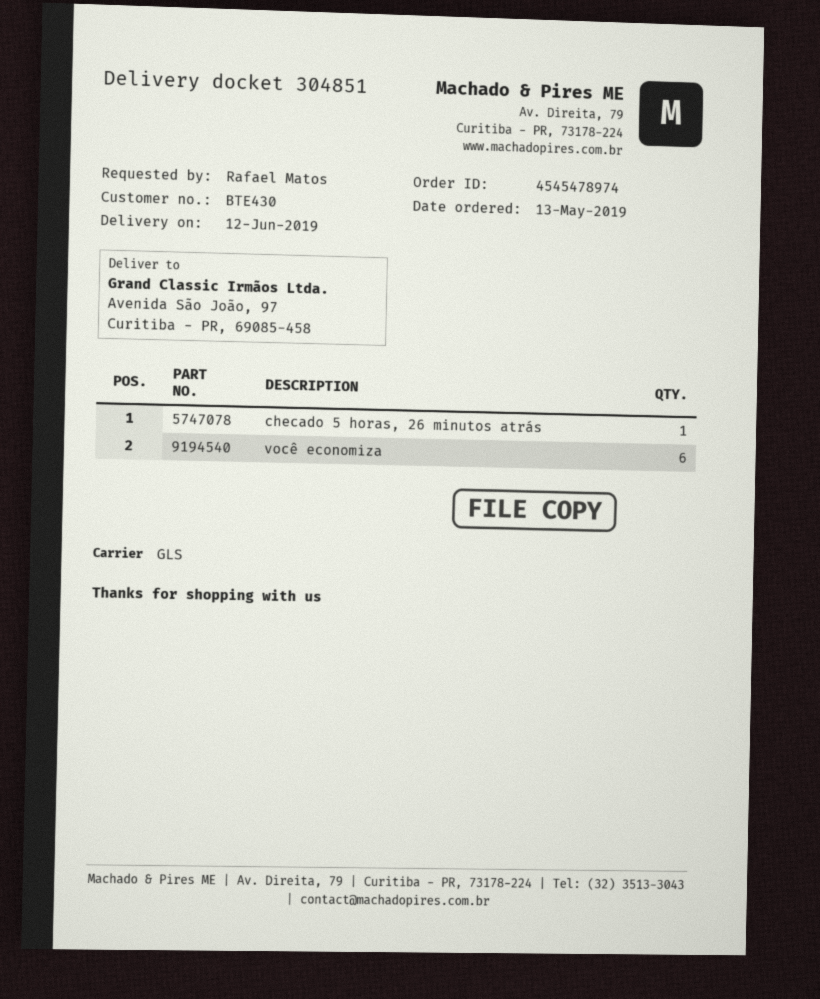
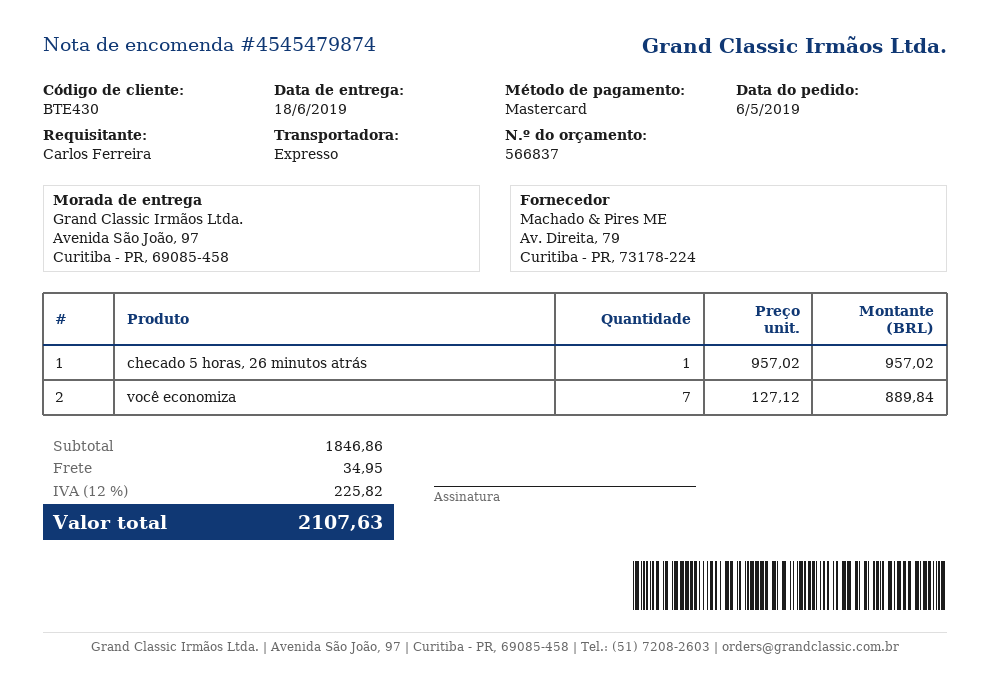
order number: 4545478974 -> 4545479874
order date: 2019-05-13 -> 2019-05-06
delivery date: 2019-06-12 -> 2019-06-18
ordered by: Rafael Matos -> Carlos Ferreira
shipping method: GLS -> express
você economiza: 6 -> 7

